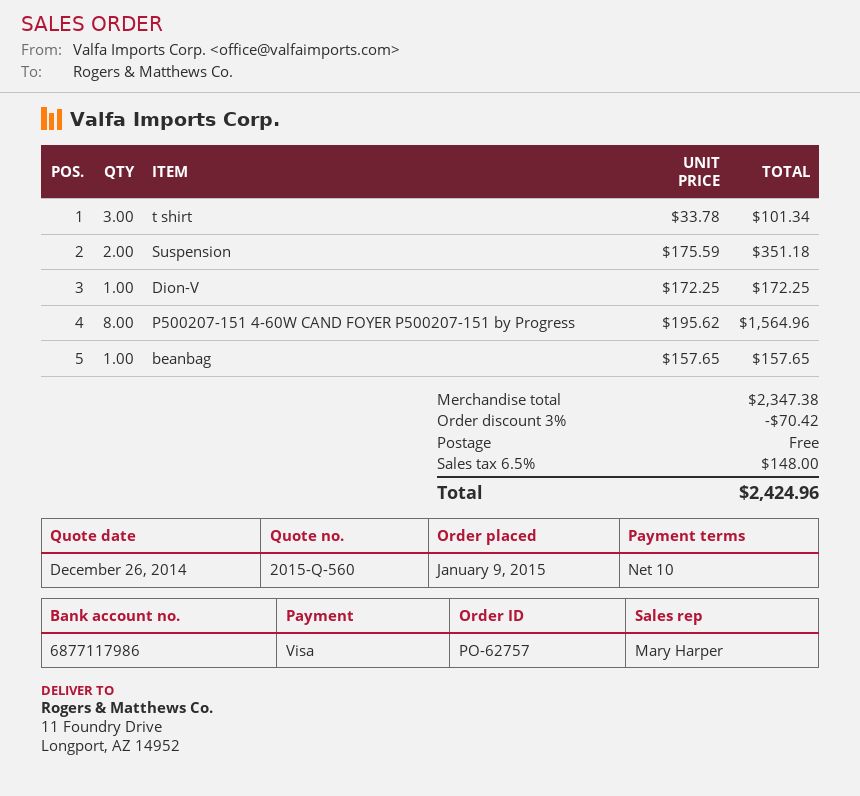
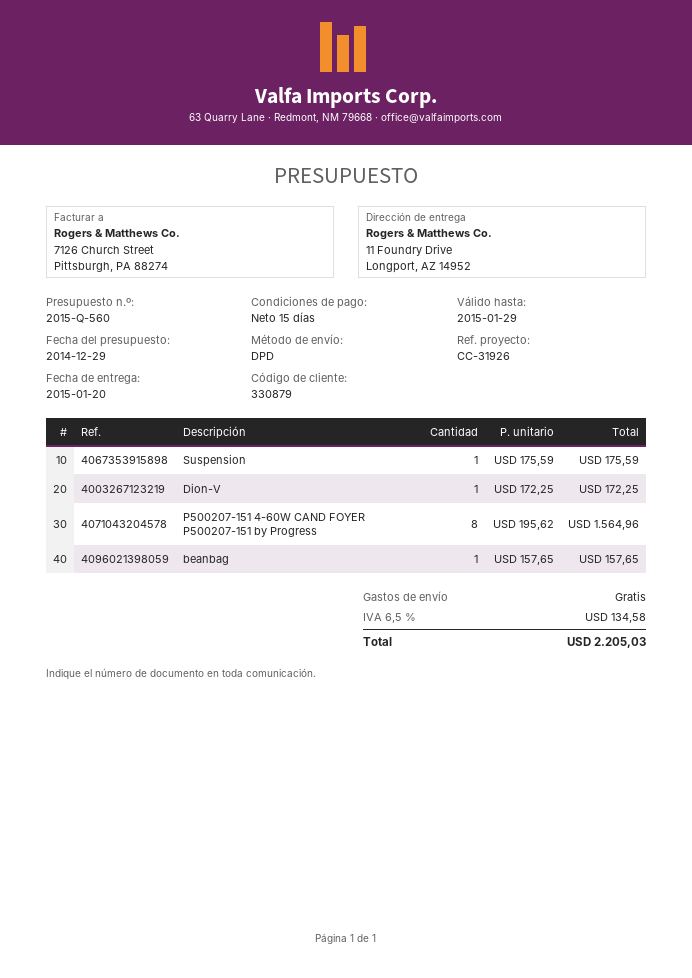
quote date: 2014-12-26 -> 2014-12-29
payment terms: 10 days -> 15 days
t shirt: 3 x 33.78 = 101.34 -> none
Suspension: 2 x 175.59 = 351.18 -> 1 x 175.59 = 175.59
discount: 3% = 70.42 -> none
tax: 6.5% = 148.00 -> 6.5% = 134.58
total: 2424.96 -> 2205.03

